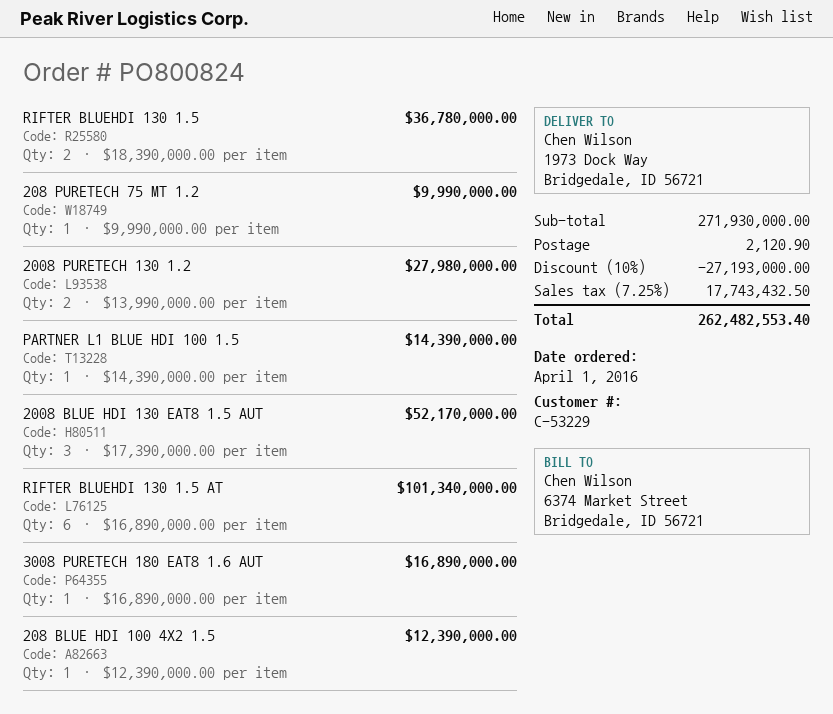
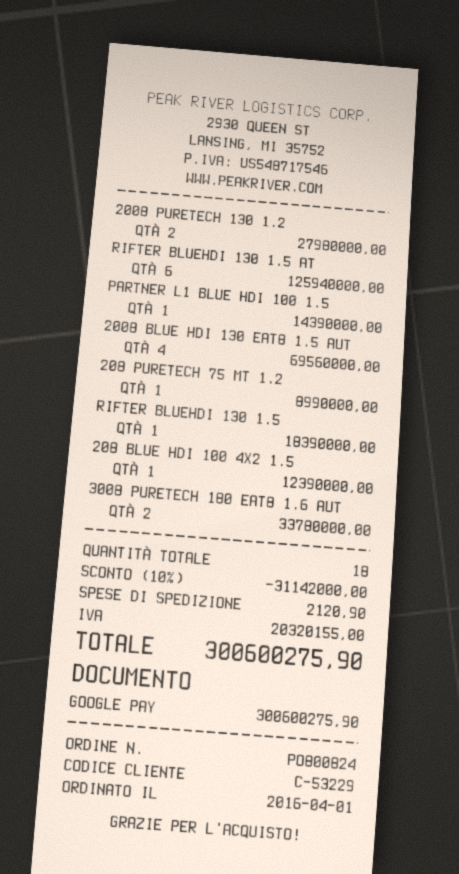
RIFTER BLUEHDI 130 1.5: 2 for 36780000.00 -> 1 for 18390000.00
208 PURETECH 75 MT 1.2: 1 for 9990000.00 -> 1 for 8990000.00
2008 BLUE HDI 130 EAT8 1.5 AUT: 3 for 52170000.00 -> 4 for 69560000.00
RIFTER BLUEHDI 130 1.5 AT: 6 for 101340000.00 -> 6 for 125940000.00
3008 PURETECH 180 EAT8 1.6 AUT: 1 for 16890000.00 -> 2 for 33780000.00
discount: 10% = 27193000.00 -> 10% = 31142000.00
tax: 17743432.50 -> 20320155.00
total: 262482553.40 -> 300600275.90

